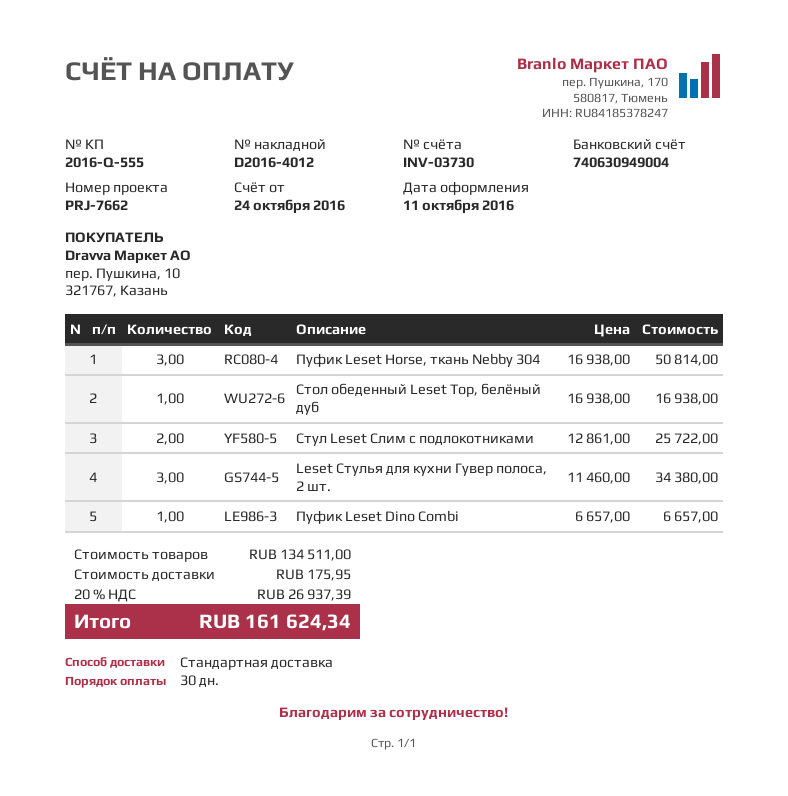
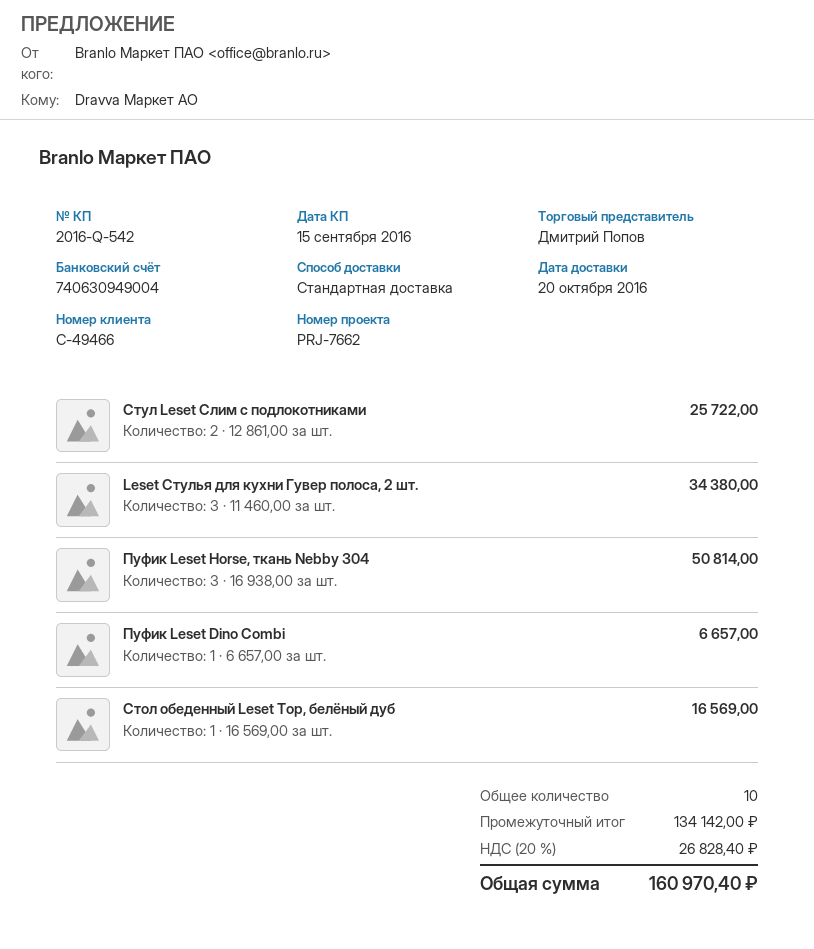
quote number: 2016-Q-555 -> 2016-Q-542
Стол обеденный Leset Тор, белёный дуб: 1 x 16938.00 = 16938.00 -> 1 x 16569.00 = 16569.00
subtotal: 134511.00 -> 134142.00
shipping: 175.95 -> none
tax: 20% = 26937.39 -> 20% = 26828.40
total: 161624.34 -> 160970.40

